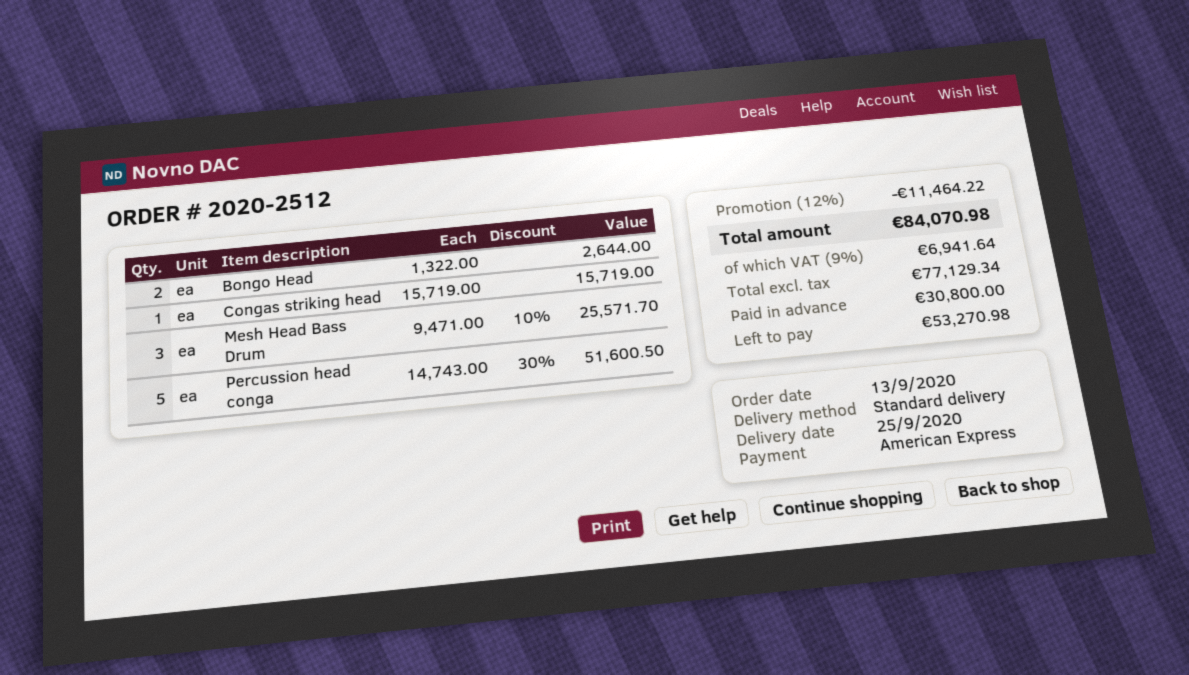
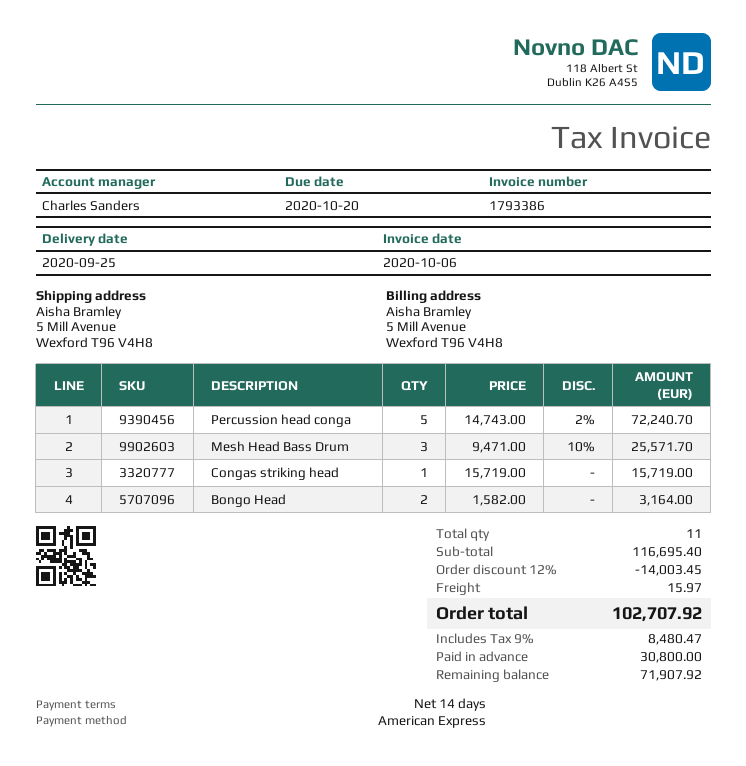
Bongo Head: 2 x 1322.00 = 2644.00 -> 2 x 1582.00 = 3164.00
Percussion head conga: 5 x 14743.00 - 30% = 51600.50 -> 5 x 14743.00 - 2% = 72240.70
discount: 12% = 11464.22 -> 12% = 14003.45
shipping: none -> 15.97
tax: 9% = 6941.64 -> 9% = 8480.47
total: 84070.98 -> 102707.92
balance: 53270.98 -> 71907.92

